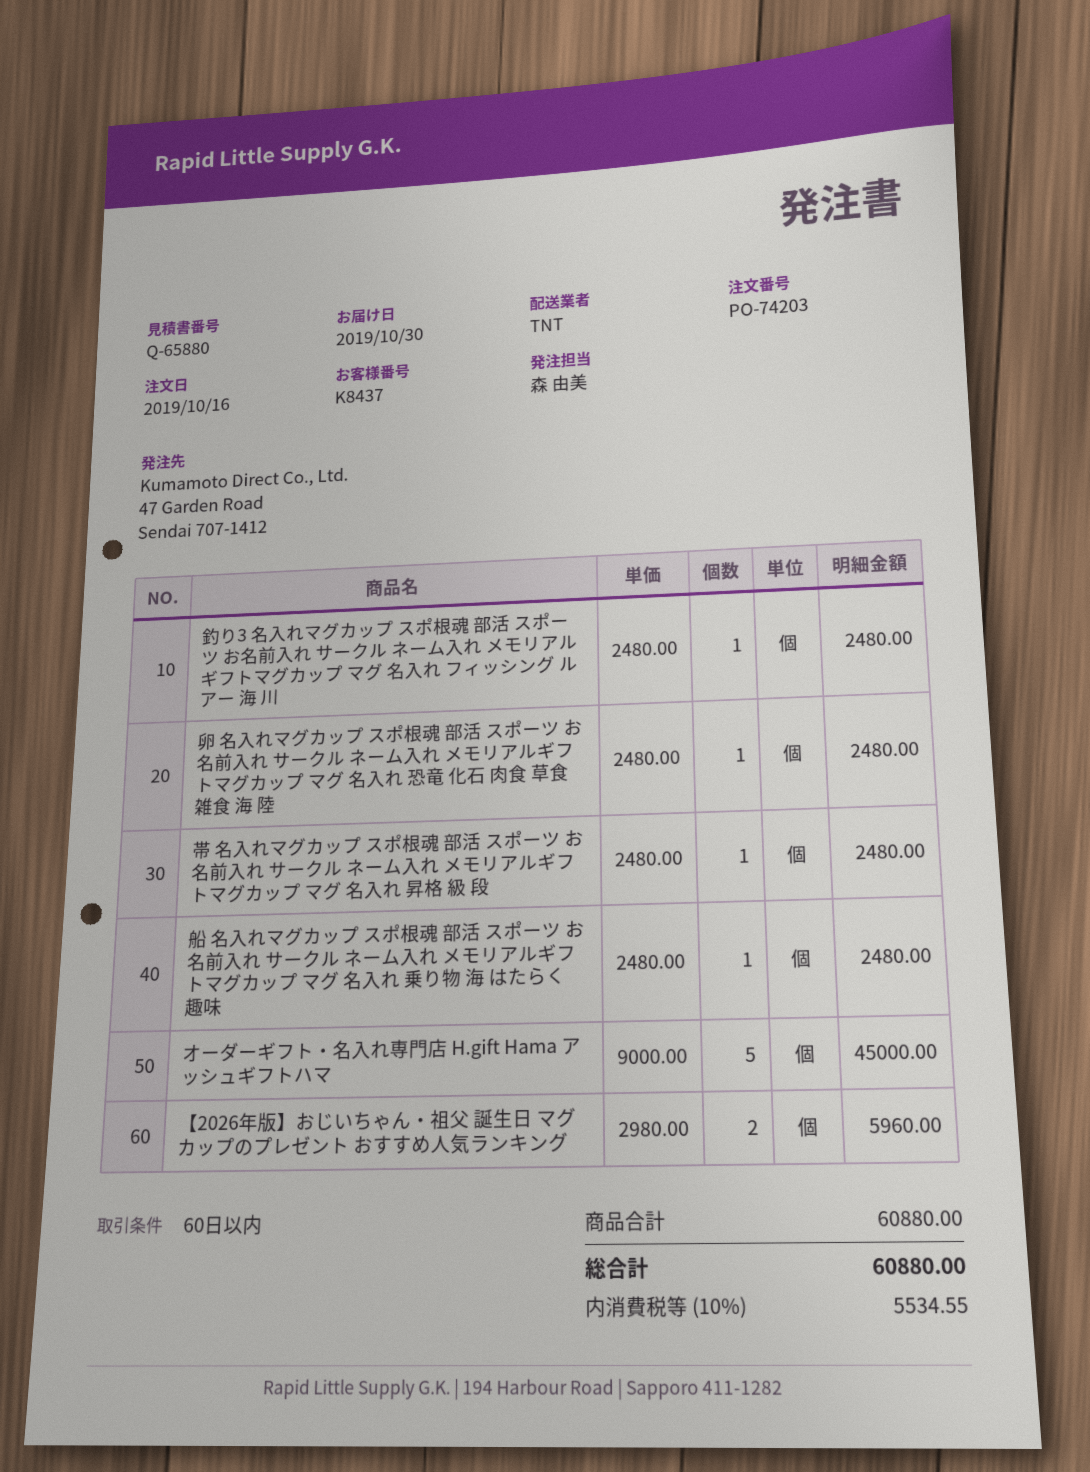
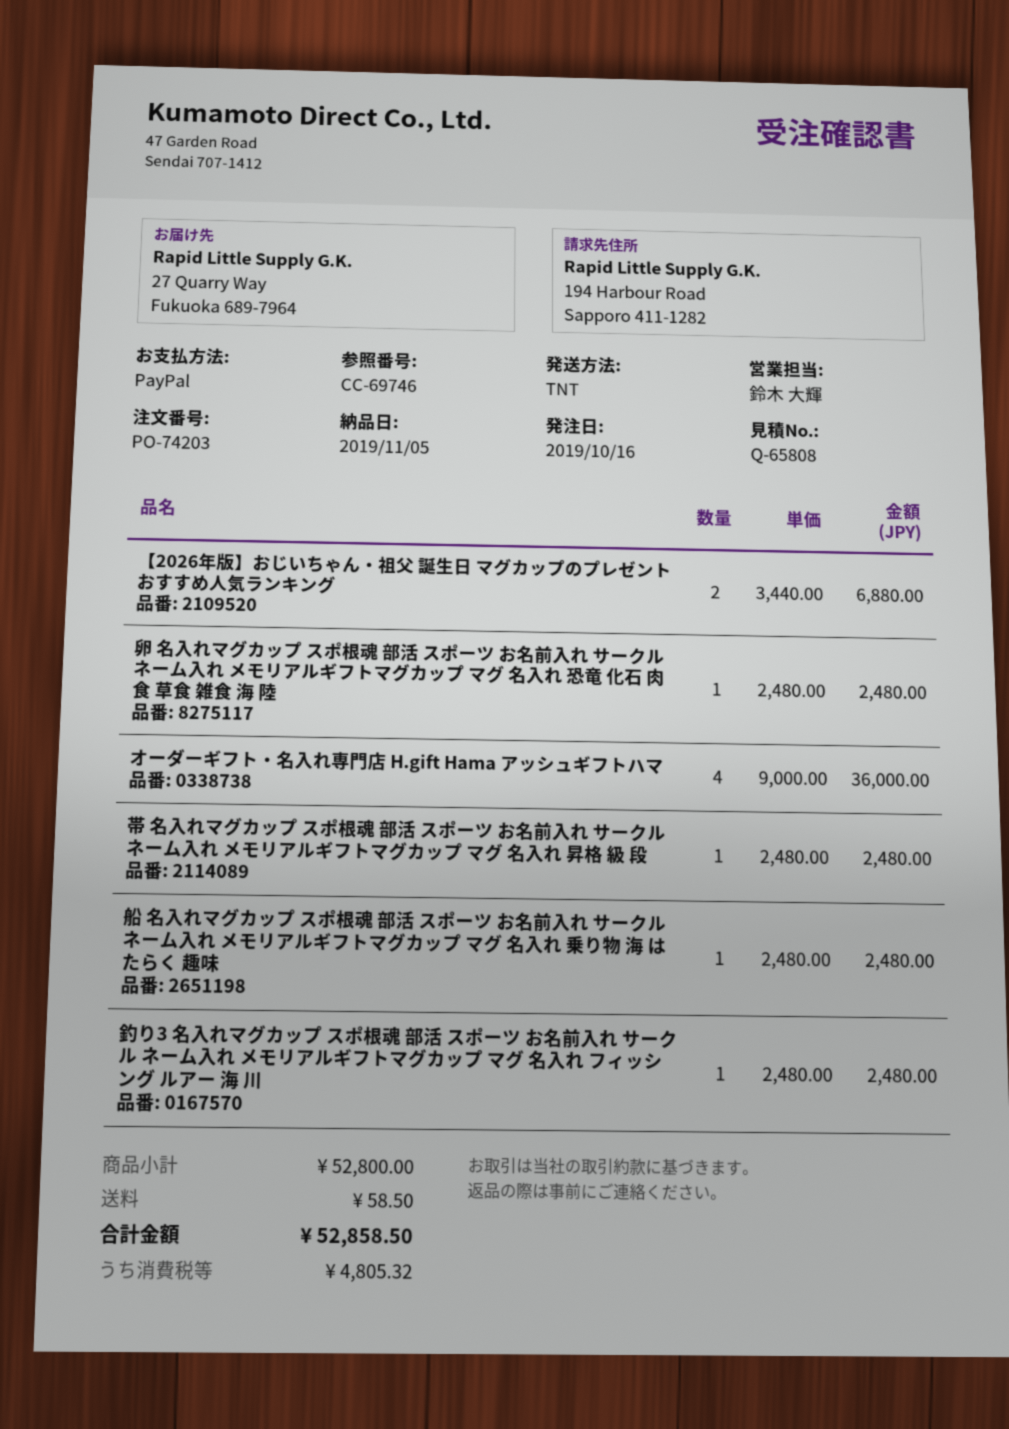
quote number: Q-65880 -> Q-65808
delivery date: 2019-10-30 -> 2019-11-05
オーダーギフト・名入れ専門店 H.gift Hama アッシュギフトハマ: 5 x 9000.00 = 45000.00 -> 4 x 9000.00 = 36000.00
【2026年版】おじいちゃん・祖父 誕生日 マグカップのプレゼント おすすめ人気ランキング: 2 x 2980.00 = 5960.00 -> 2 x 3440.00 = 6880.00
subtotal: 60880.00 -> 52800.00
shipping: none -> 58.50
tax: 5534.55 -> 4805.32
total: 60880.00 -> 52858.50

